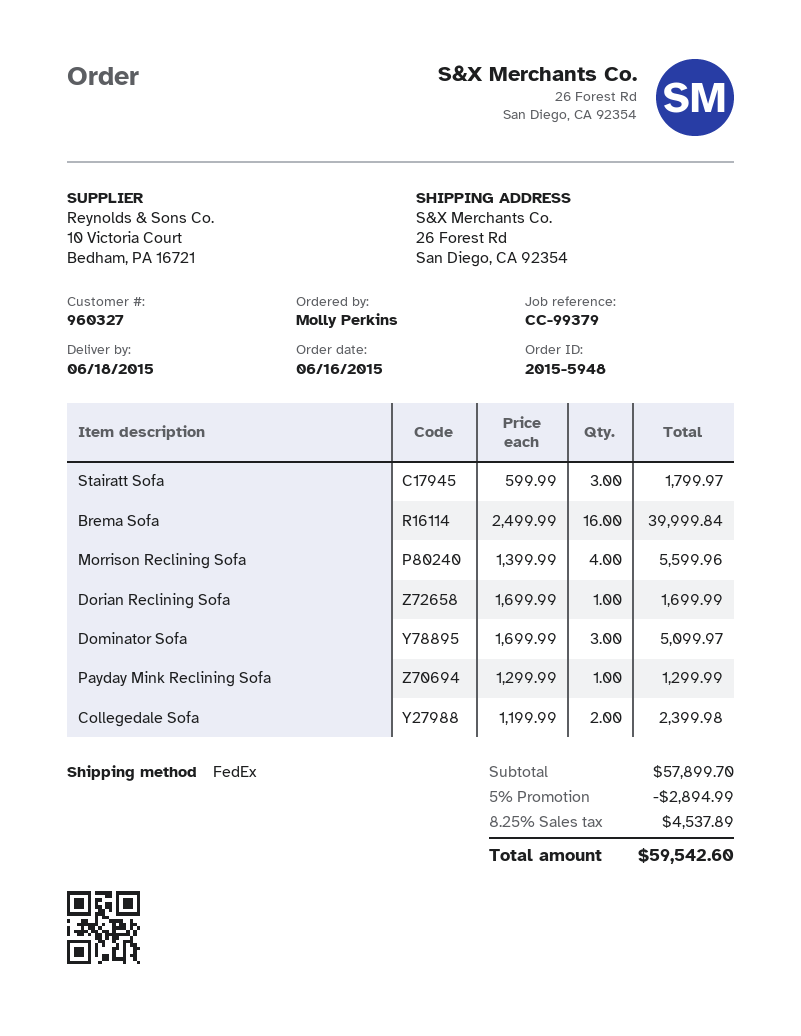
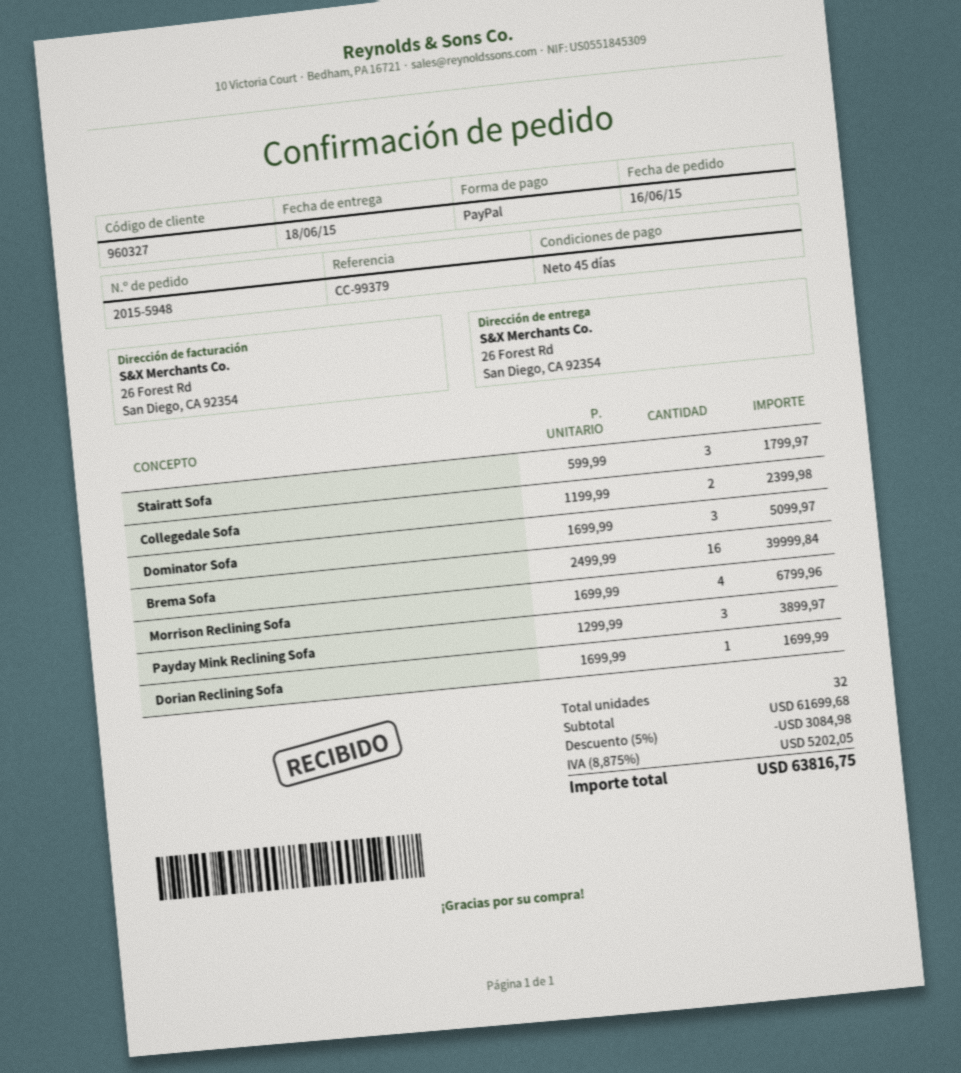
Morrison Reclining Sofa: 4 x 1399.99 = 5599.96 -> 4 x 1699.99 = 6799.96
Payday Mink Reclining Sofa: 1 x 1299.99 = 1299.99 -> 3 x 1299.99 = 3899.97
subtotal: 57899.70 -> 61699.68
discount: 5% = 2894.99 -> 5% = 3084.98
tax: 8.25% = 4537.89 -> 8.875% = 5202.05
total: 59542.60 -> 63816.75

